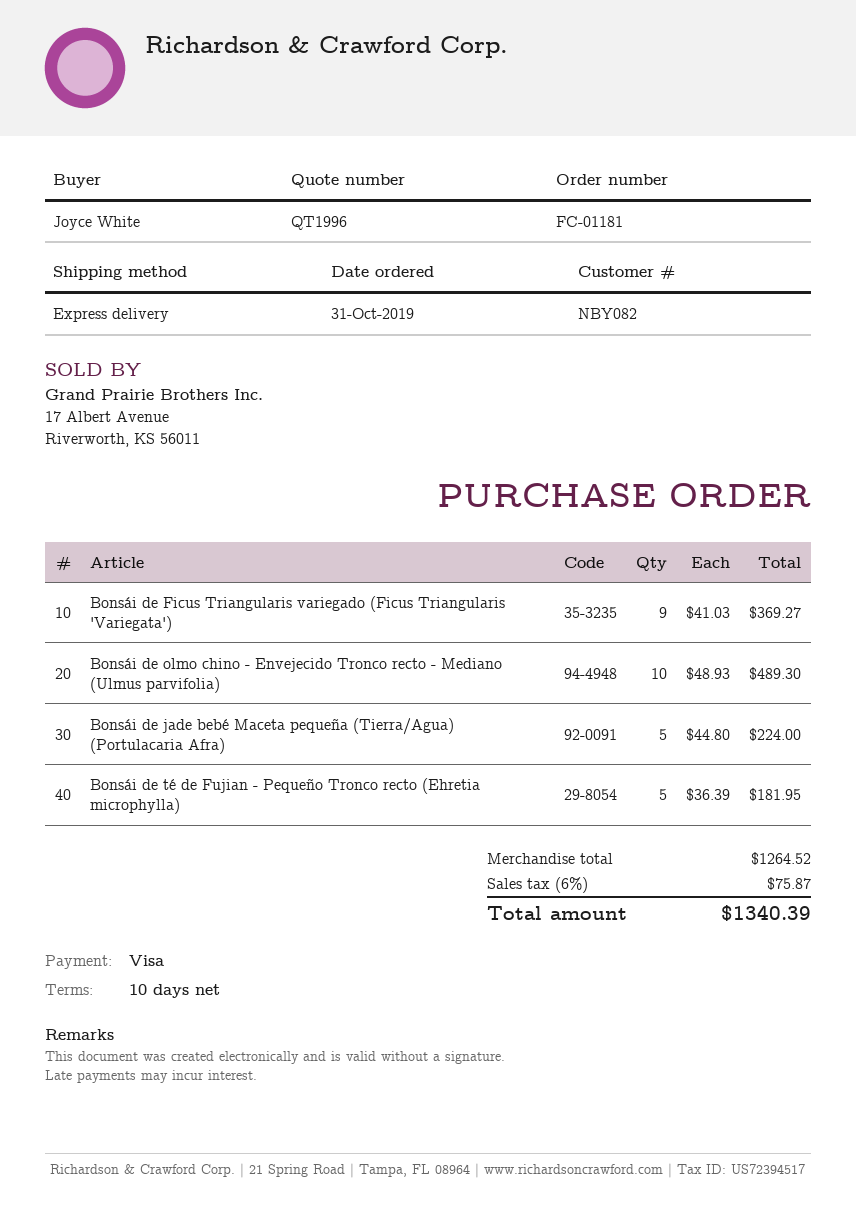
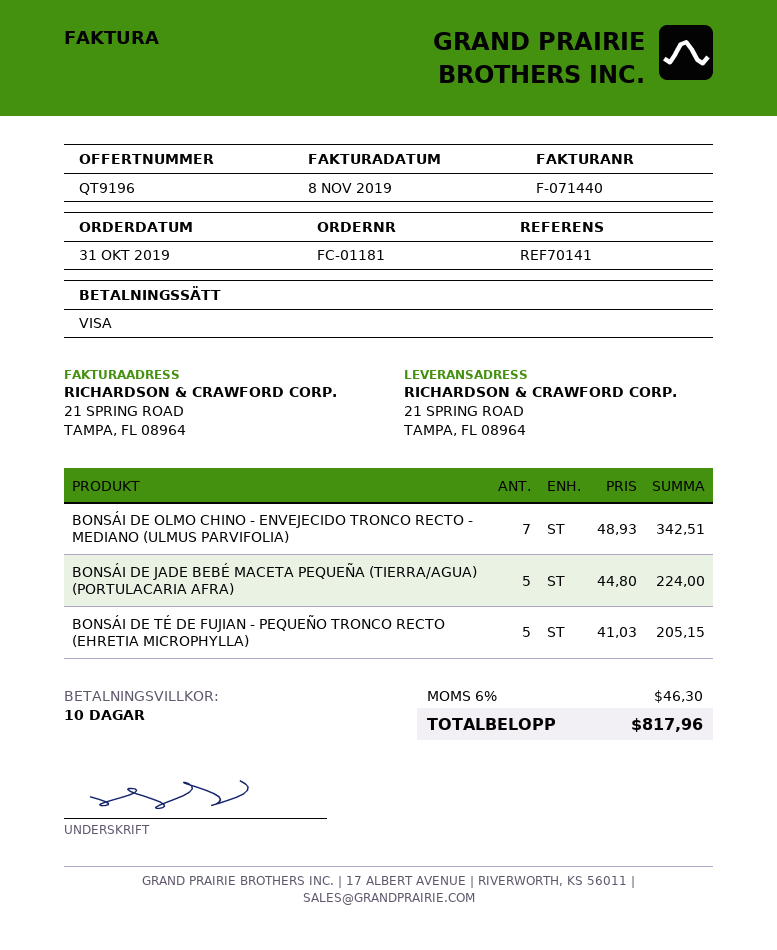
quote number: QT1996 -> QT9196
Bonsái de Ficus Triangularis variegado (Ficus Triangularis 'Variegata'): 9 x 41.03 = 369.27 -> none
Bonsái de olmo chino - Envejecido Tronco recto - Mediano (Ulmus parvifolia): 10 x 48.93 = 489.30 -> 7 x 48.93 = 342.51
Bonsái de té de Fujian - Pequeño Tronco recto (Ehretia microphylla): 5 x 36.39 = 181.95 -> 5 x 41.03 = 205.15
tax: 6% = 75.87 -> 6% = 46.30
total: 1340.39 -> 817.96

